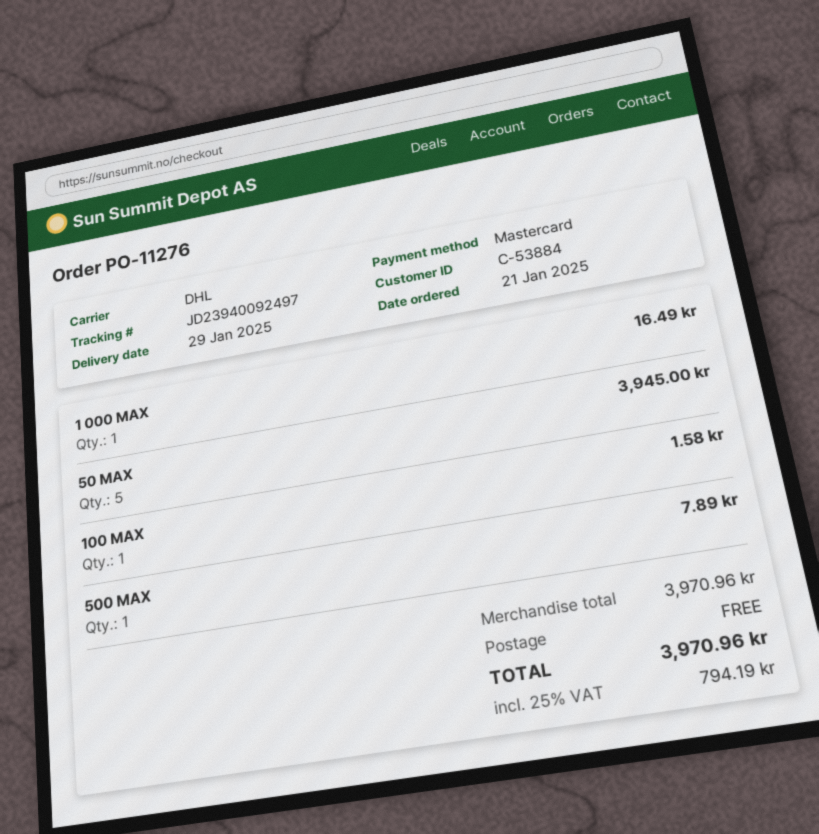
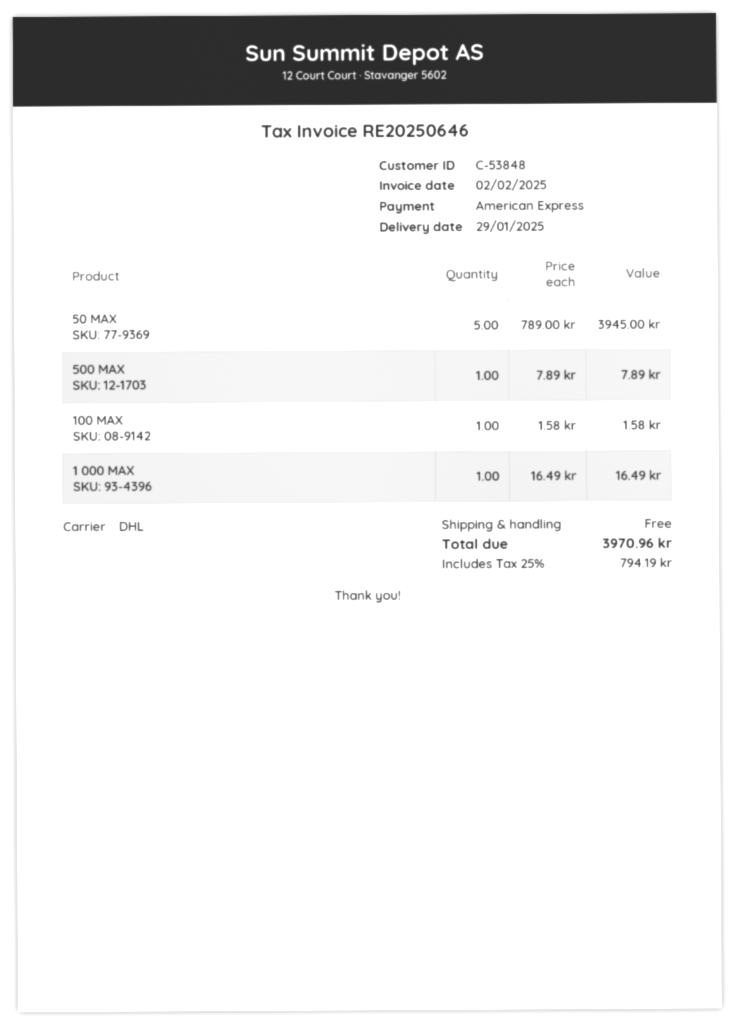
customer number: C-53884 -> C-53848
payment method: Mastercard -> American Express

